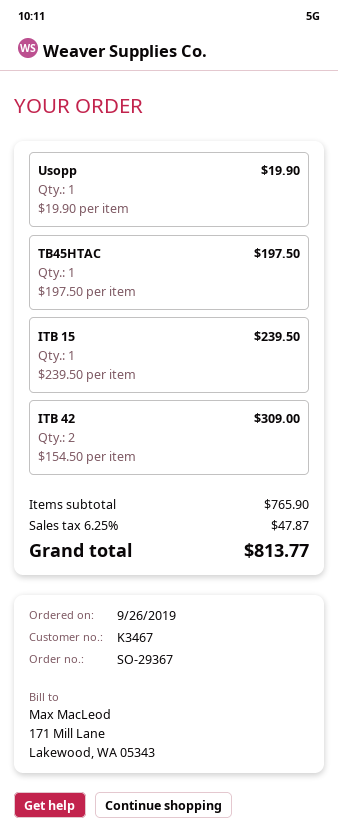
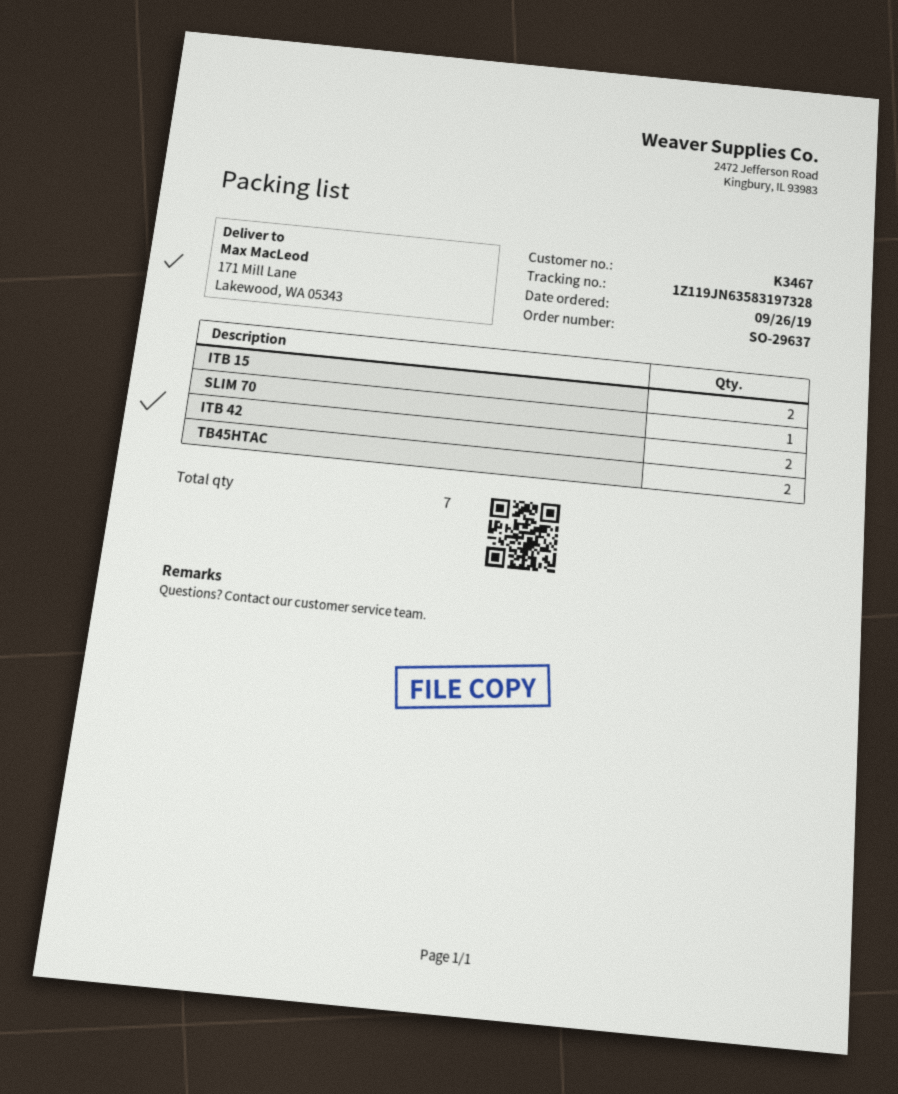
order number: SO-29367 -> SO-29637
Usopp: 1 -> none
TB45HTAC: 1 -> 2
ITB 15: 1 -> 2
SLIM 70: none -> 1

